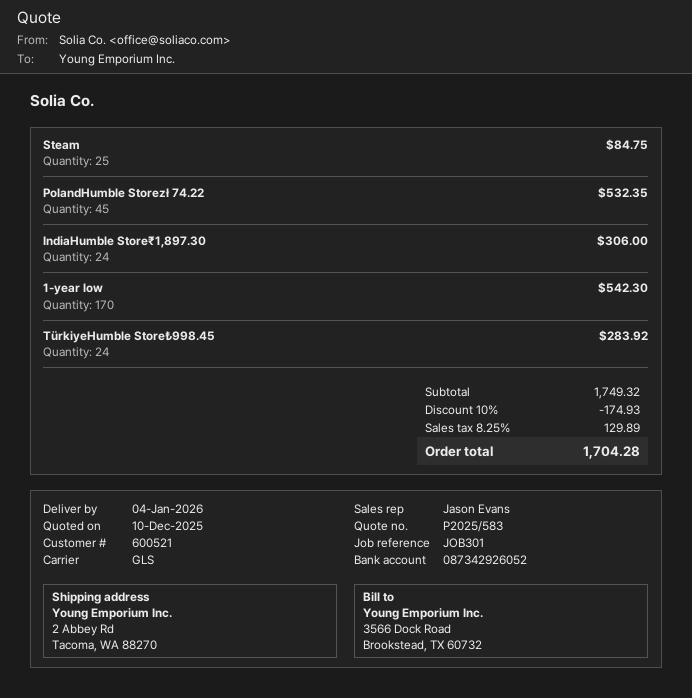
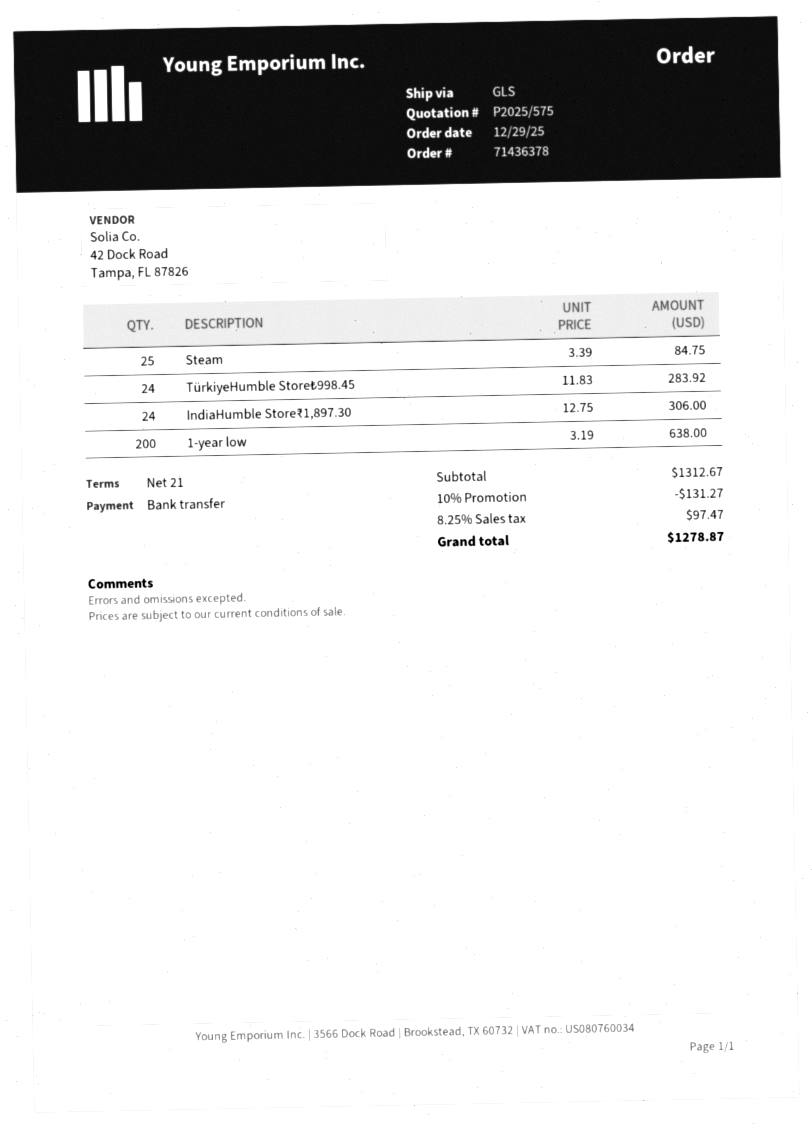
quote number: P2025/583 -> P2025/575
PolandHumble Storezł 74.22: 45 for 532.35 -> none
1-year low: 170 for 542.30 -> 200 for 638.00
subtotal: 1749.32 -> 1312.67
discount: 10% = 174.93 -> 10% = 131.27
tax: 8.25% = 129.89 -> 8.25% = 97.47
total: 1704.28 -> 1278.87

